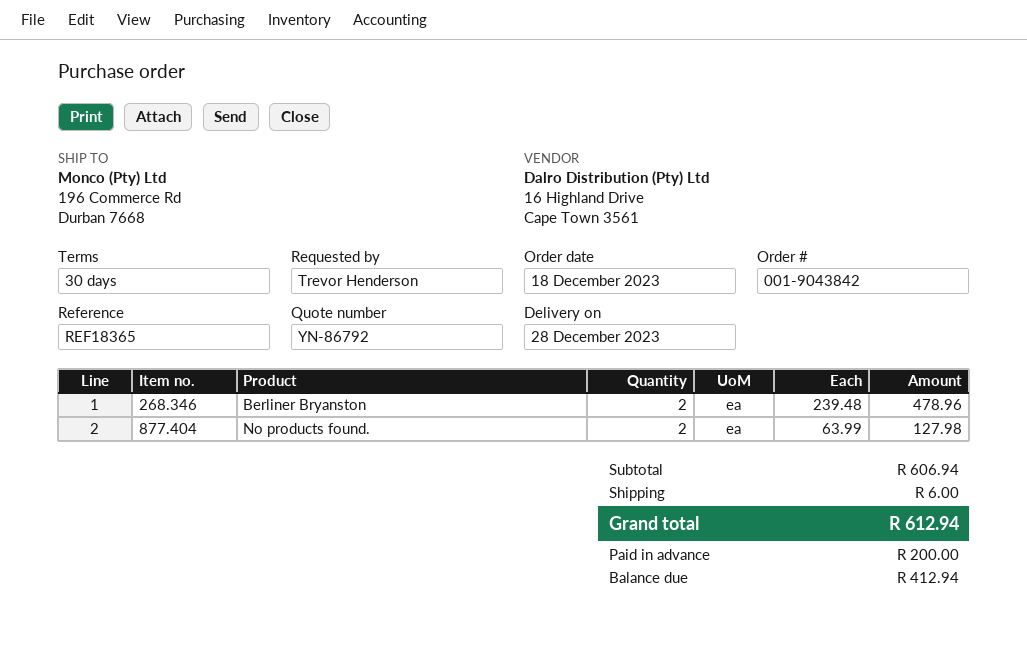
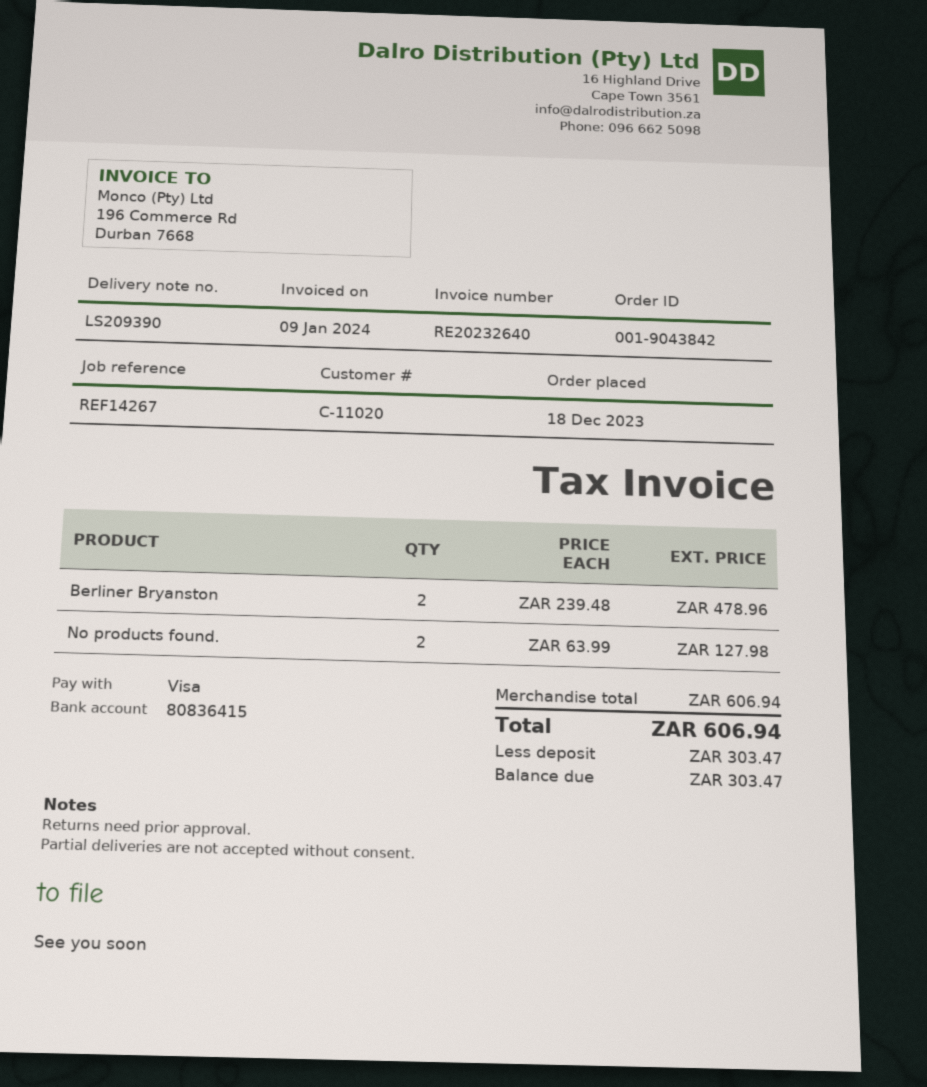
reference: REF18365 -> REF14267
shipping: 6.00 -> none
total: 612.94 -> 606.94
deposit: 200.00 -> 303.47
balance: 412.94 -> 303.47

